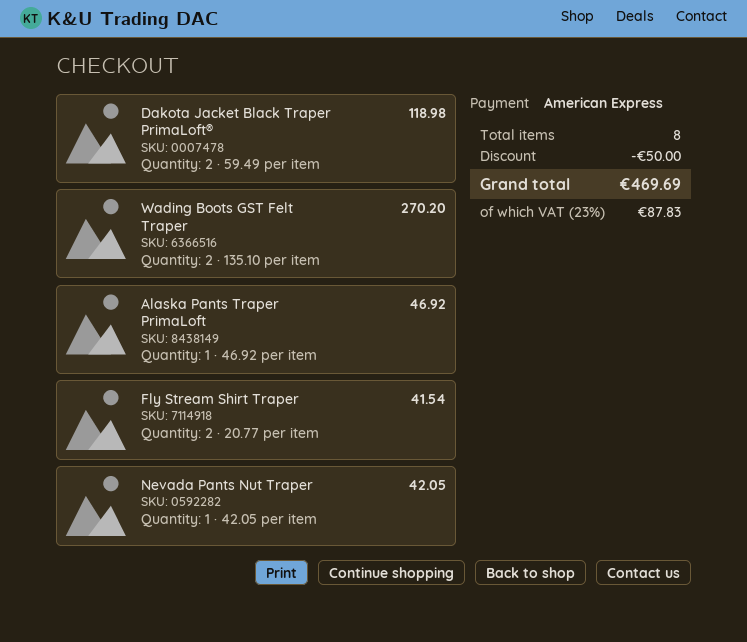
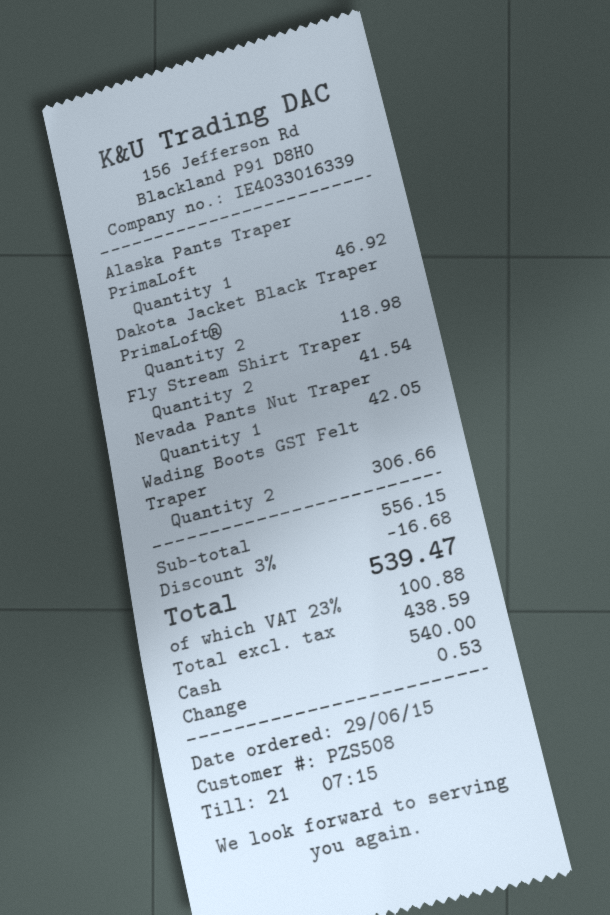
payment method: American Express -> cash
Wading Boots GST Felt Traper: 2 for 270.20 -> 2 for 306.66
discount: 50.00 -> 16.68
tax: 23% = 87.83 -> 23% = 100.88
total: 469.69 -> 539.47

